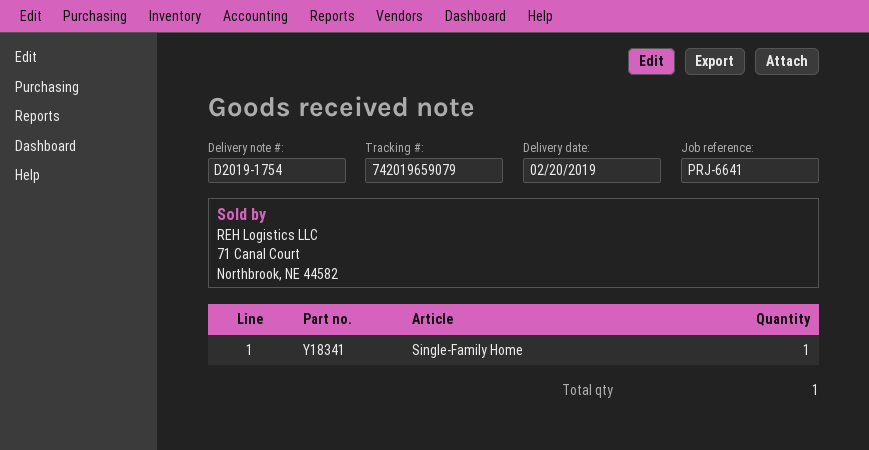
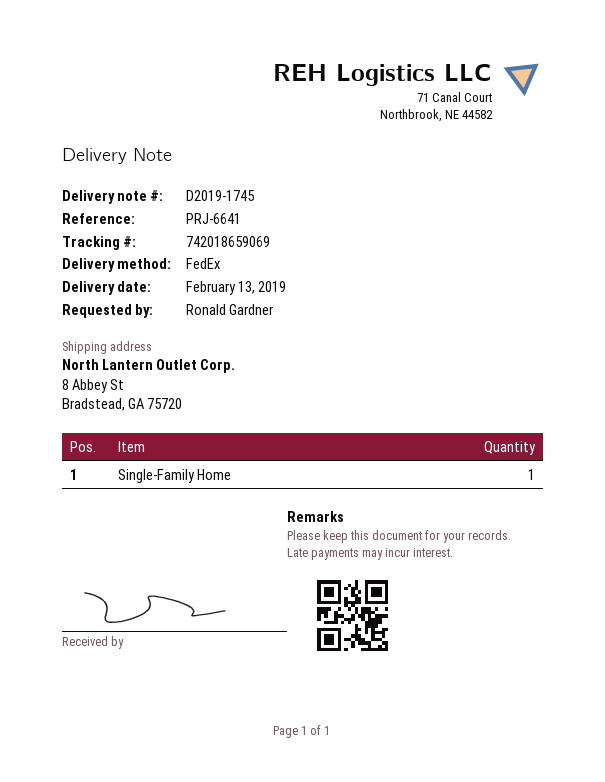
delivery note number: D2019-1754 -> D2019-1745
delivery date: 2019-02-20 -> 2019-02-13
tracking number: 742019659079 -> 742018659069

